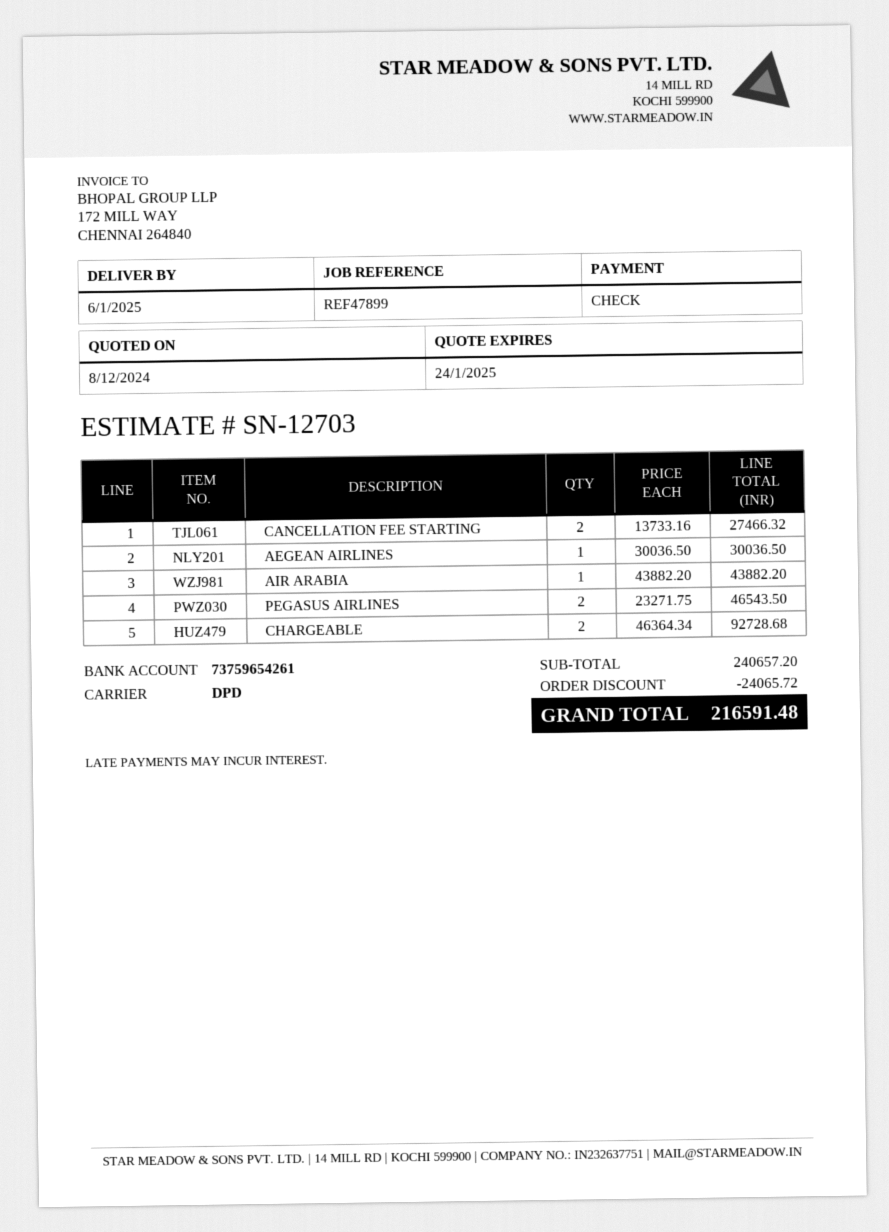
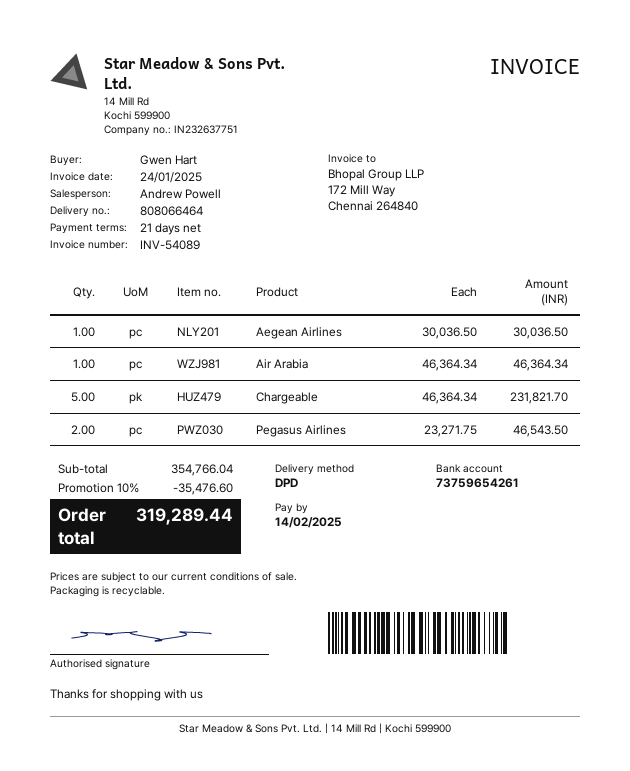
CANCELLATION FEE STARTING: 2 x 13733.16 = 27466.32 -> none
AIR ARABIA: 1 x 43882.20 = 43882.20 -> 1 x 46364.34 = 46364.34
CHARGEABLE: 2 x 46364.34 = 92728.68 -> 5 x 46364.34 = 231821.70
subtotal: 240657.20 -> 354766.04
discount: 24065.72 -> 35476.60
total: 216591.48 -> 319289.44

